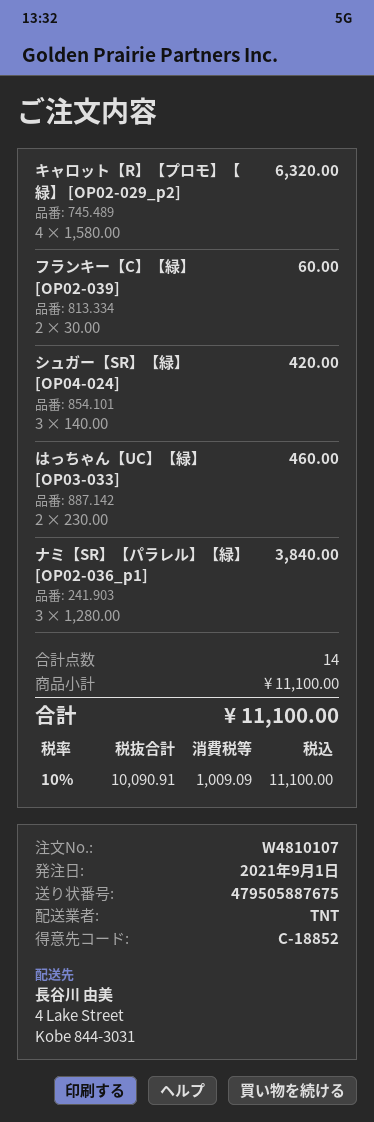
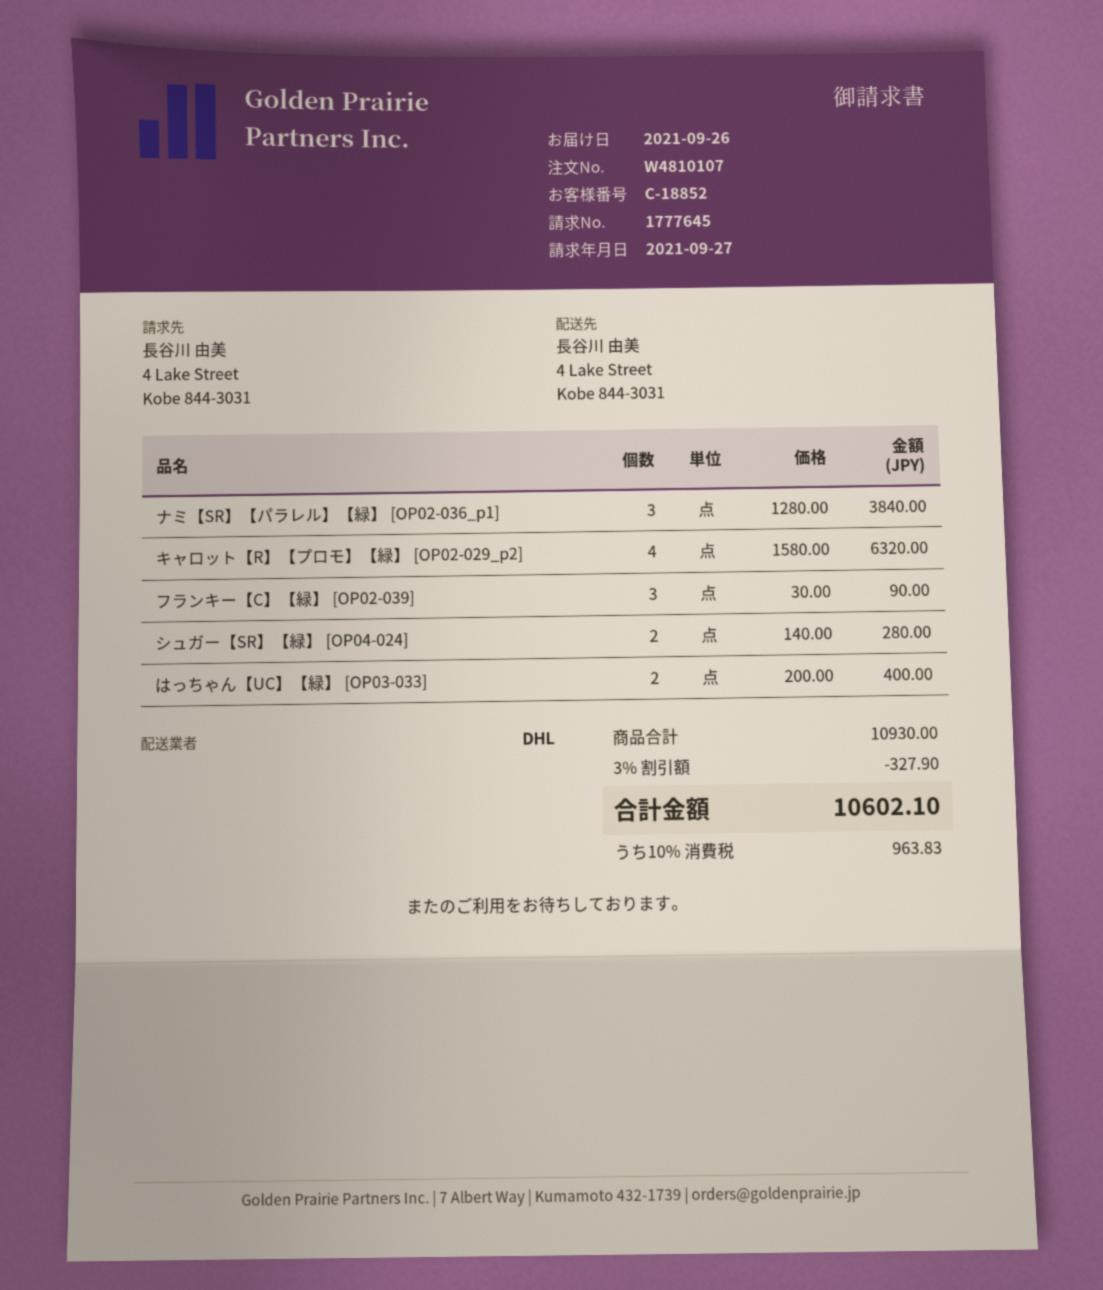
shipping method: TNT -> DHL
フランキー【C】【緑】 [OP02-039]: 2 x 30.00 = 60.00 -> 3 x 30.00 = 90.00
シュガー【SR】【緑】 [OP04-024]: 3 x 140.00 = 420.00 -> 2 x 140.00 = 280.00
はっちゃん【UC】【緑】 [OP03-033]: 2 x 230.00 = 460.00 -> 2 x 200.00 = 400.00
subtotal: 11100.00 -> 10930.00
discount: none -> 3% = 327.90
tax: 10% = 1009.09 -> 10% = 963.83
total: 11100.00 -> 10602.10

